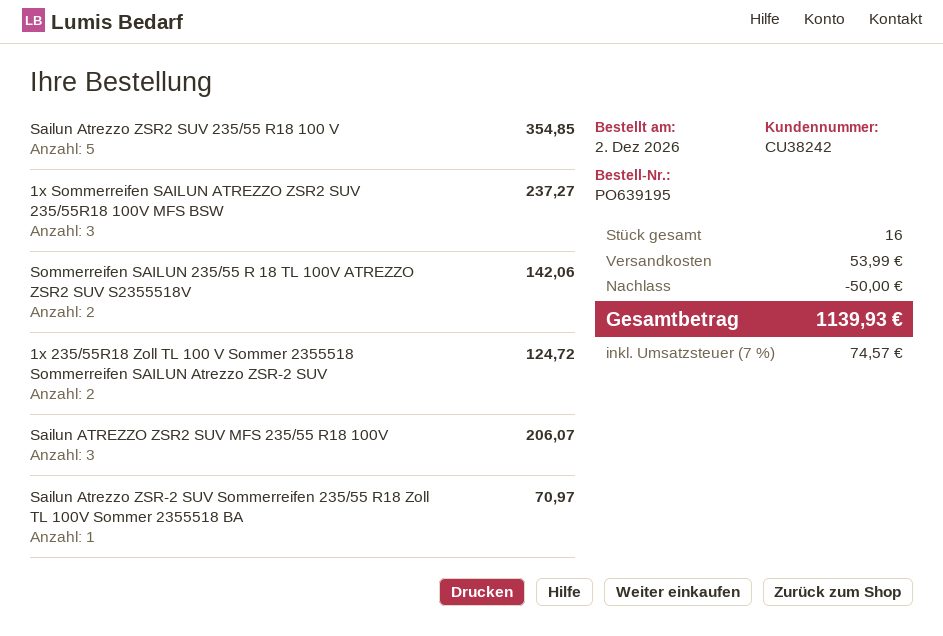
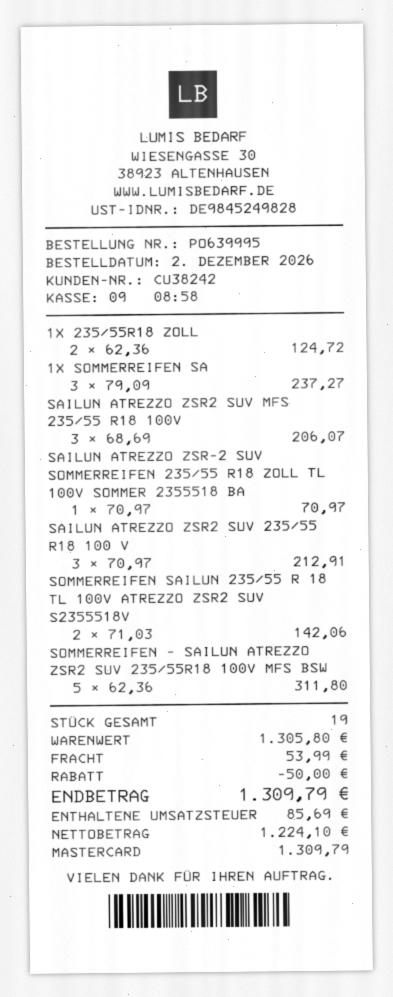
order number: PO639195 -> PO639995
Sailun Atrezzo ZSR2 SUV 235/55 R18 100 V: 5 for 354.85 -> 3 for 212.91
SOMMERREIFEN - SAILUN ATREZZO ZSR2 SUV 235/55R18 100V MFS BSW: none -> 5 for 311.80
total quantity: 16 -> 19
tax: 74.57 -> 85.69
total: 1139.93 -> 1309.79

